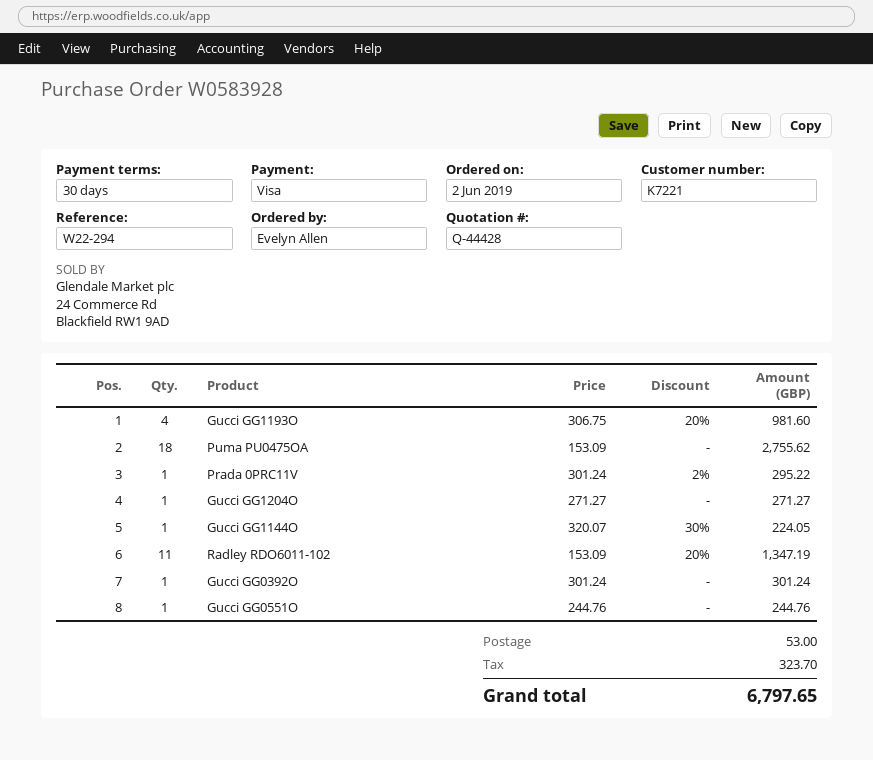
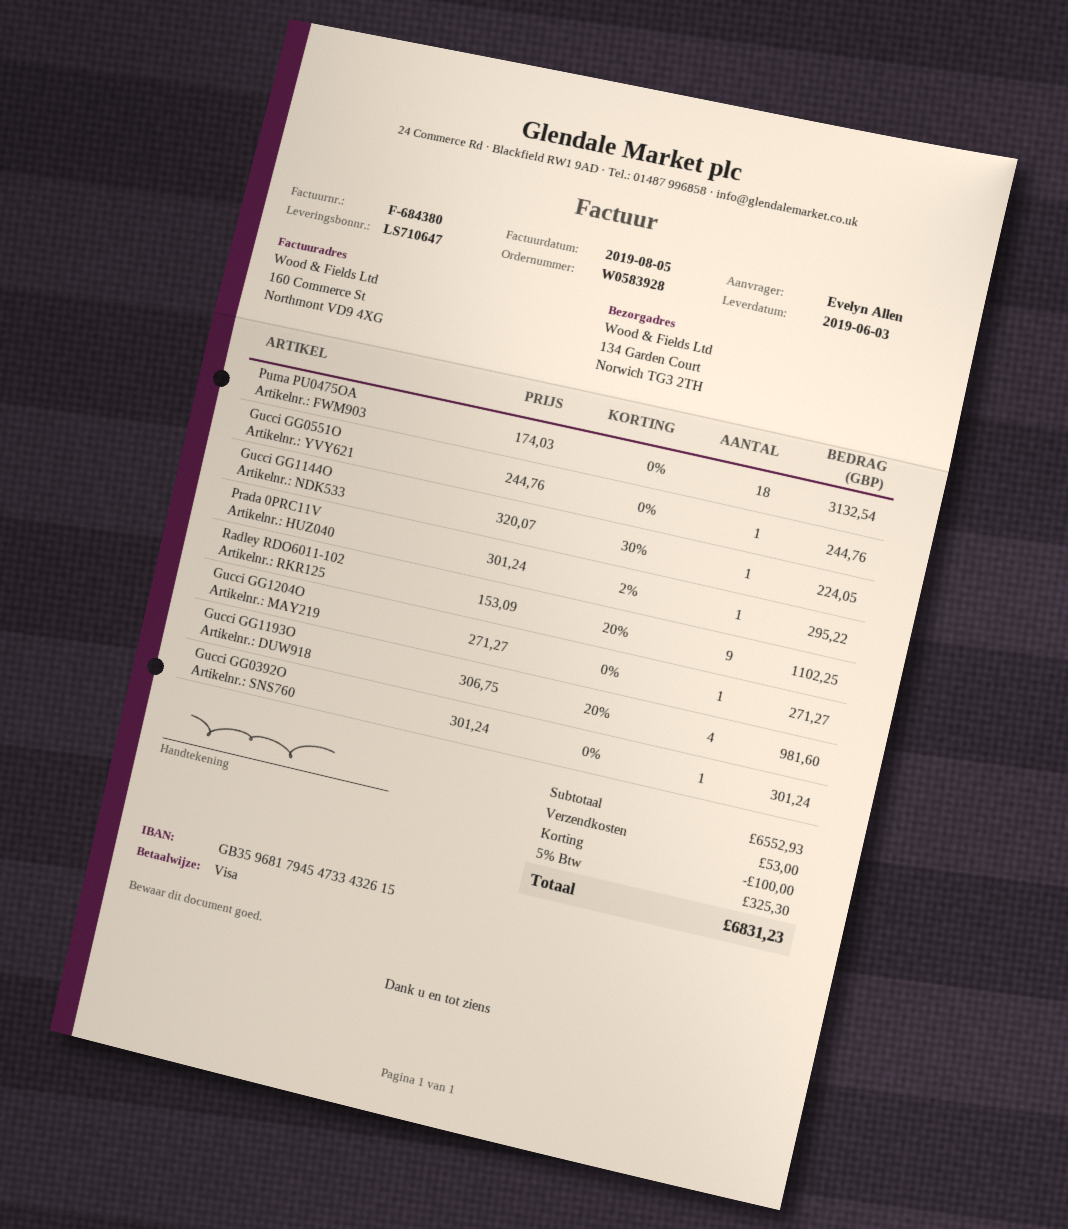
Puma PU0475OA: 18 x 153.09 = 2755.62 -> 18 x 174.03 = 3132.54
Radley RDO6011-102: 11 x 153.09 - 20% = 1347.19 -> 9 x 153.09 - 20% = 1102.25
discount: none -> 100.00
tax: 323.70 -> 325.30
total: 6797.65 -> 6831.23

